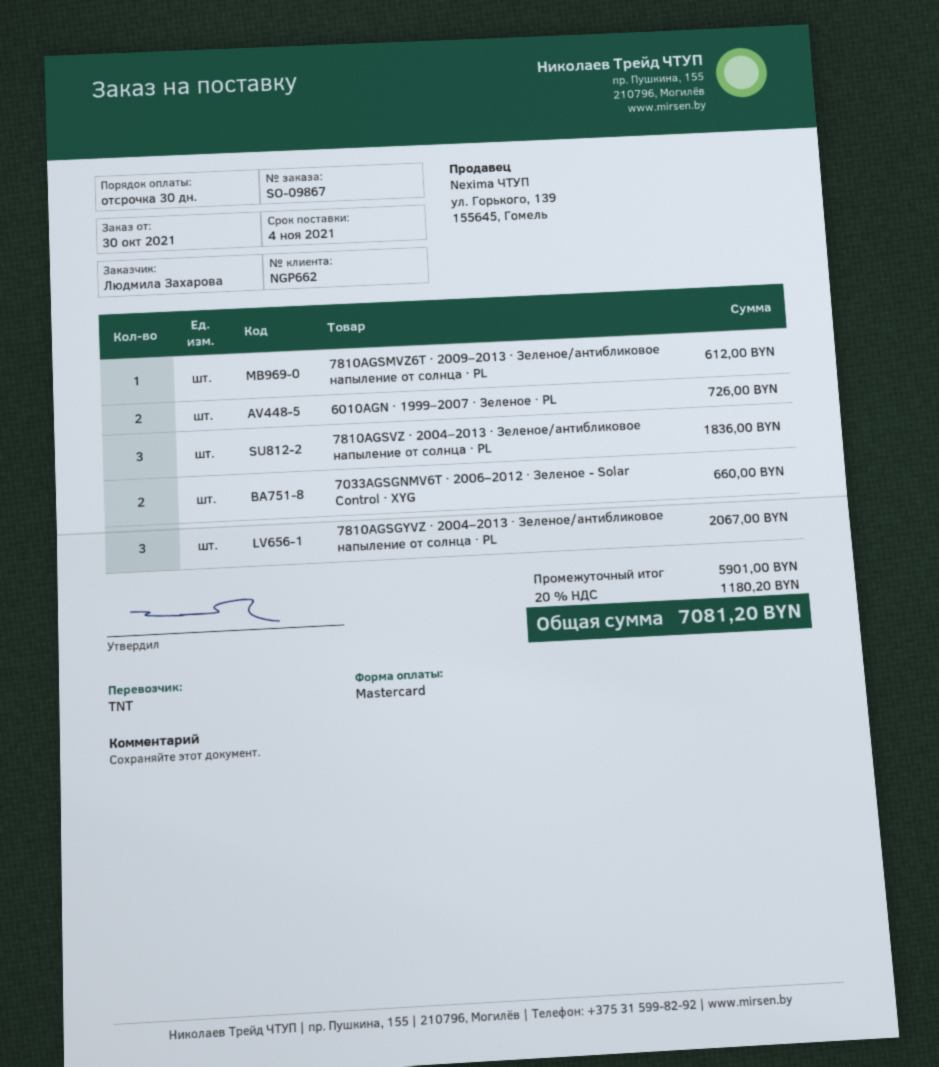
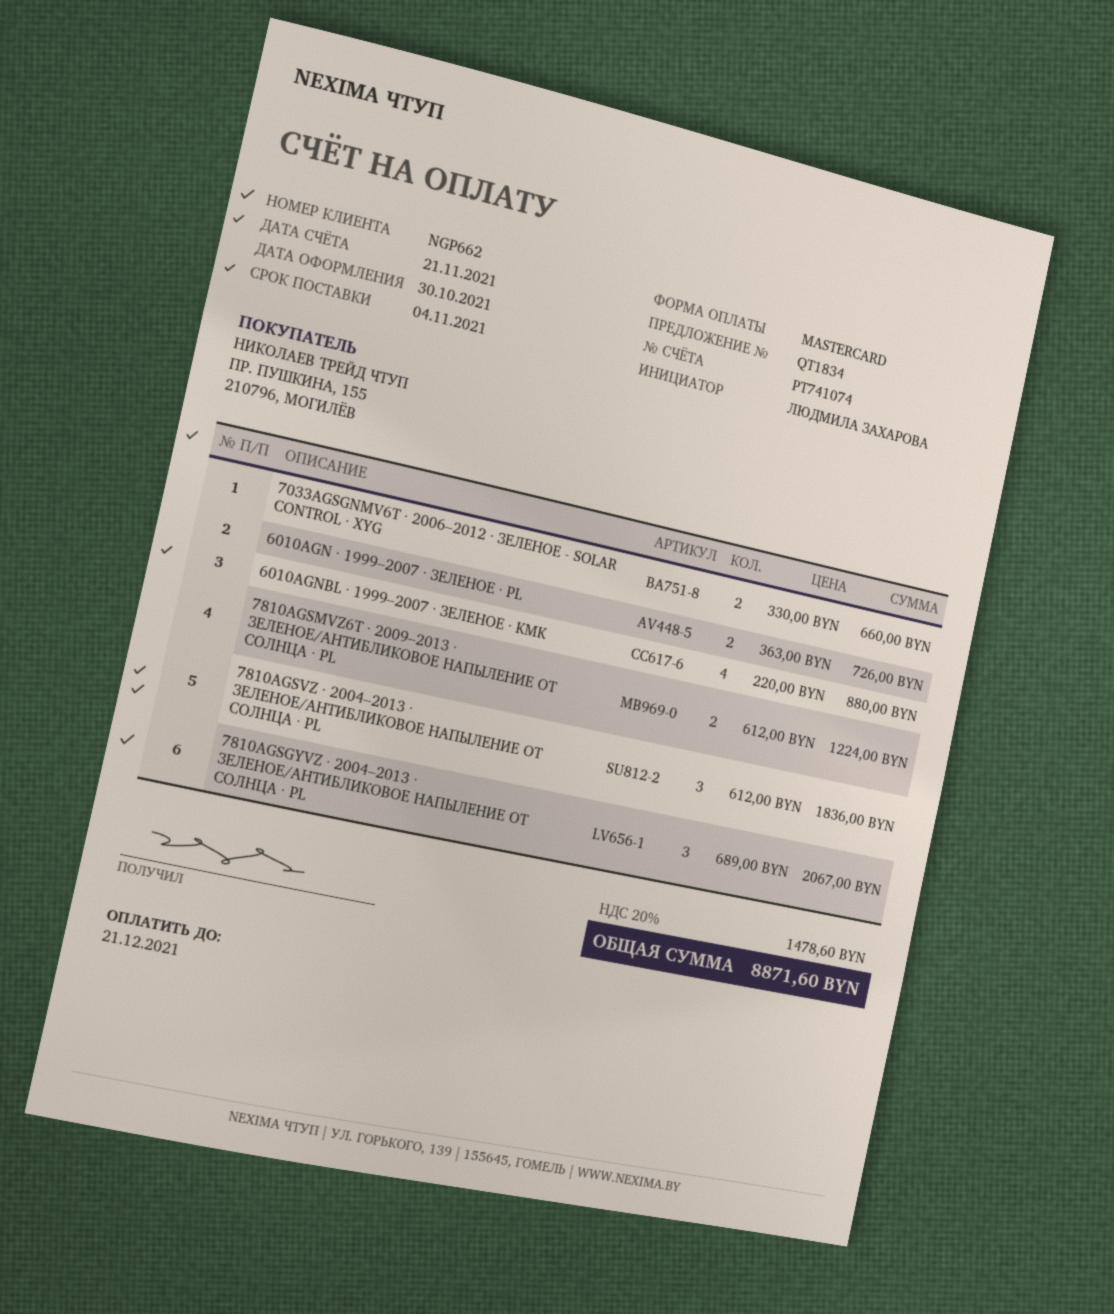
7810AGSMVZ6T · 2009–2013 · Зеленое/антибликовое напыление от солнца · PL: 1 for 612.00 -> 2 for 1224.00
6010AGNBL · 1999–2007 · ЗЕЛЕНОЕ · KMK: none -> 4 for 880.00
tax: 20% = 1180.20 -> 20% = 1478.60
total: 7081.20 -> 8871.60

